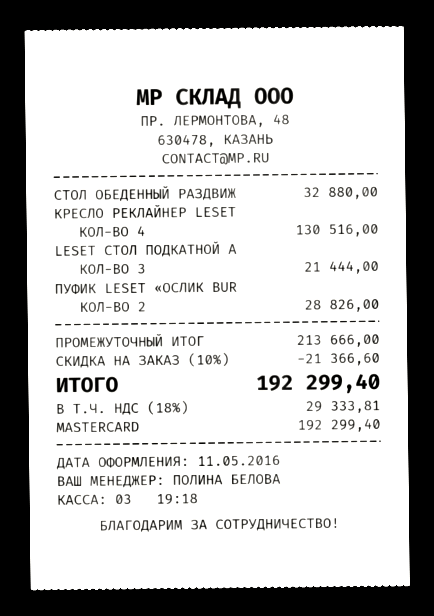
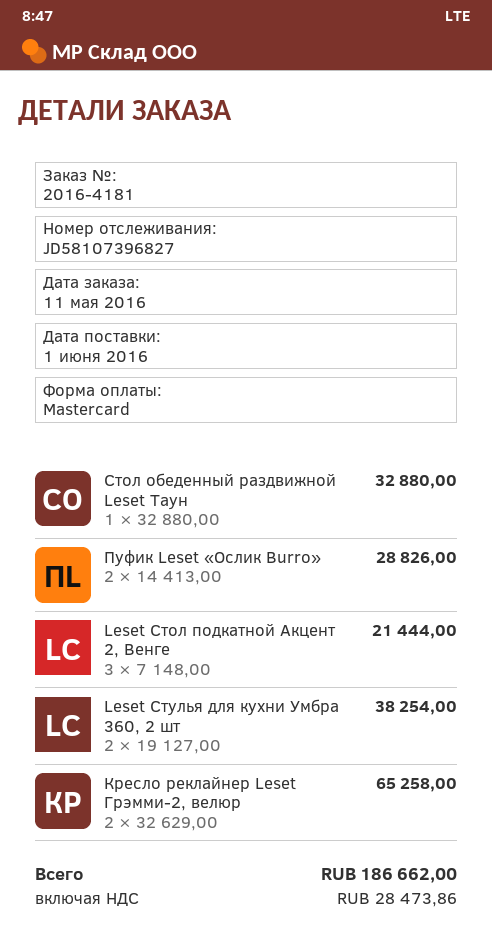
КРЕСЛО РЕКЛАЙНЕР LESET: 4 for 130516.00 -> 2 for 65258.00
Leset Стулья для кухни Умбра 360, 2 шт: none -> 2 for 38254.00
discount: 10% = 21366.60 -> none
tax: 29333.81 -> 28473.86
total: 192299.40 -> 186662.00

